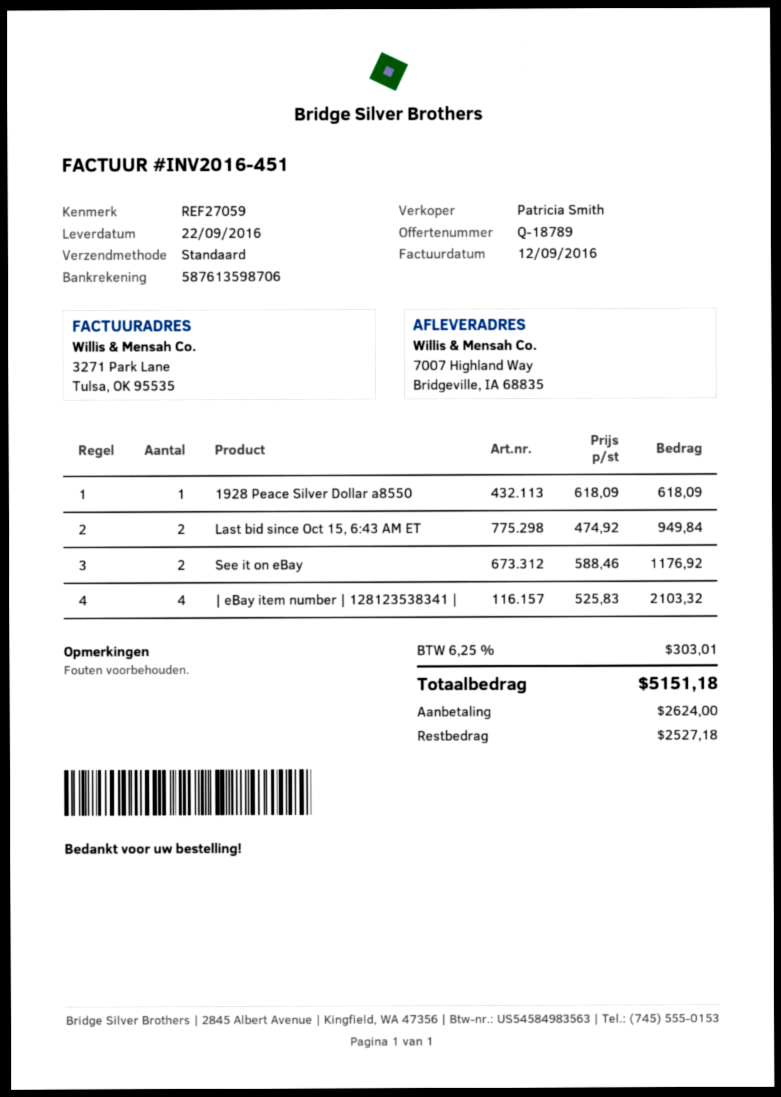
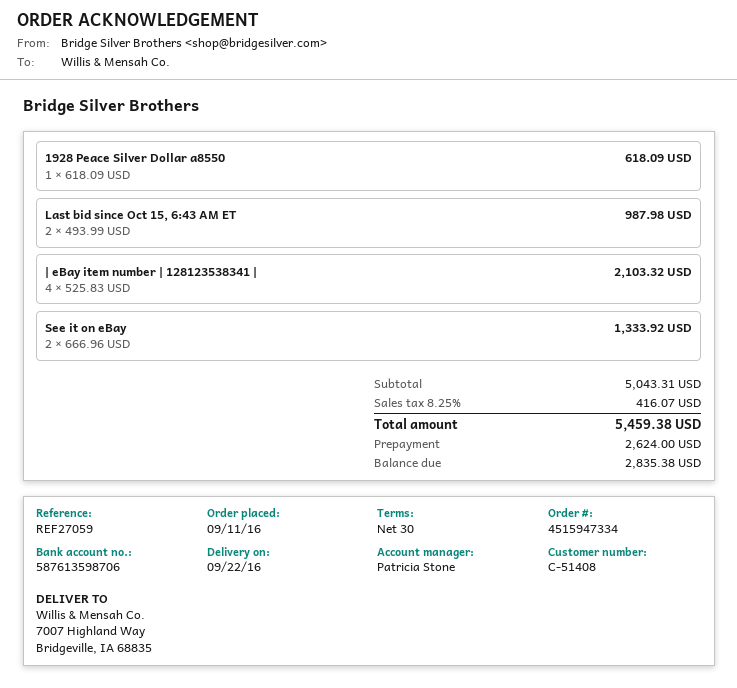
sales rep: Patricia Smith -> Patricia Stone
Last bid since Oct 15, 6:43 AM ET: 2 x 474.92 = 949.84 -> 2 x 493.99 = 987.98
See it on eBay: 2 x 588.46 = 1176.92 -> 2 x 666.96 = 1333.92
tax: 6.25% = 303.01 -> 8.25% = 416.07
total: 5151.18 -> 5459.38
balance: 2527.18 -> 2835.38

